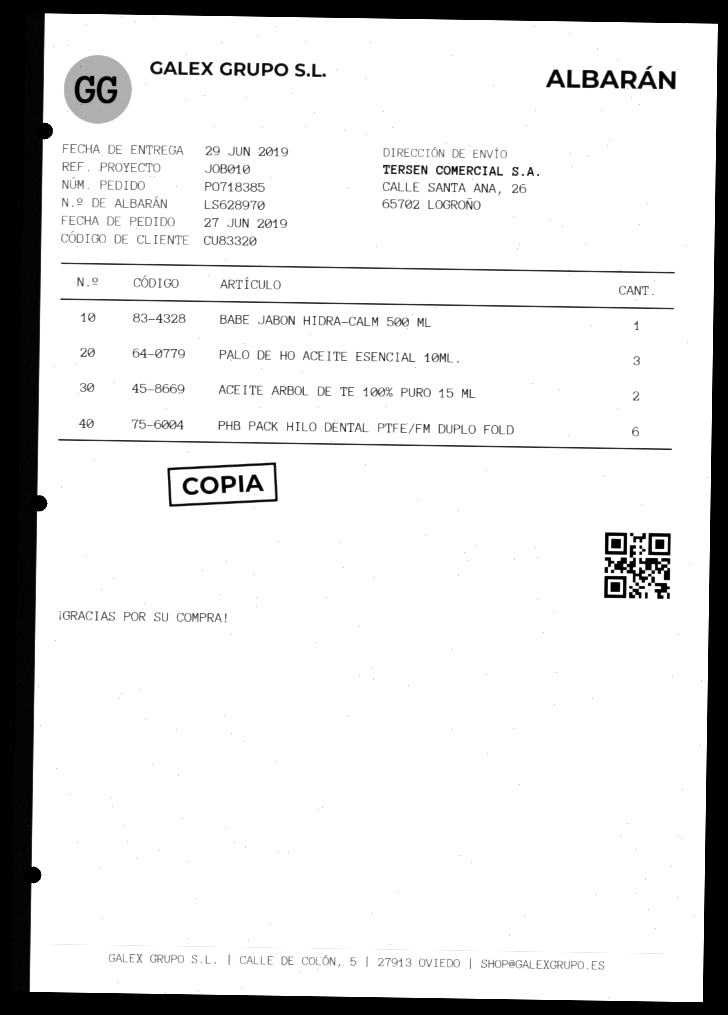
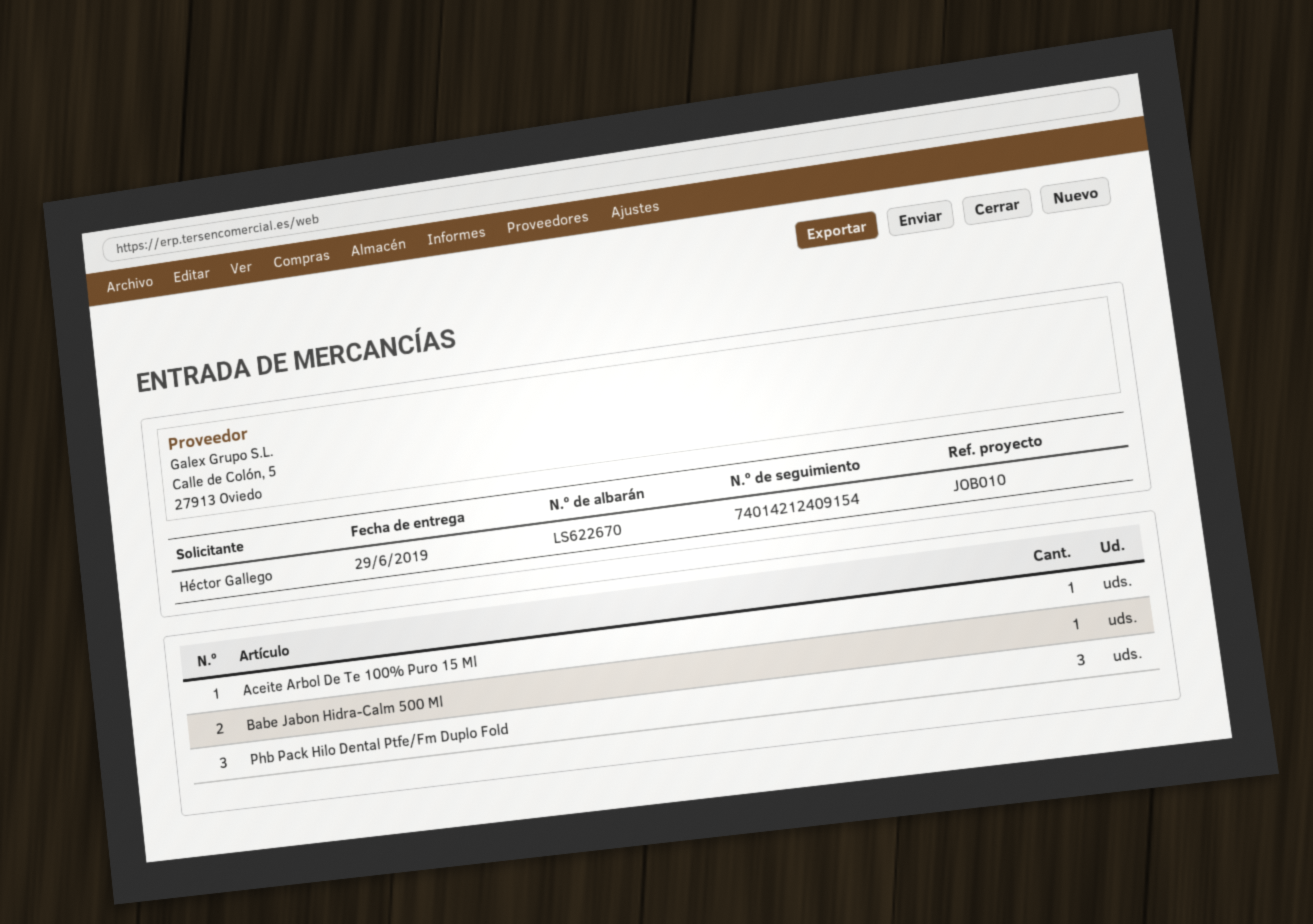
delivery note number: LS628970 -> LS622670
PALO DE HO ACEITE ESENCIAL 10ML.: 3 -> none
ACEITE ARBOL DE TE 100% PURO 15 ML: 2 -> 1
PHB PACK HILO DENTAL PTFE/FM DUPLO FOLD: 6 -> 3

